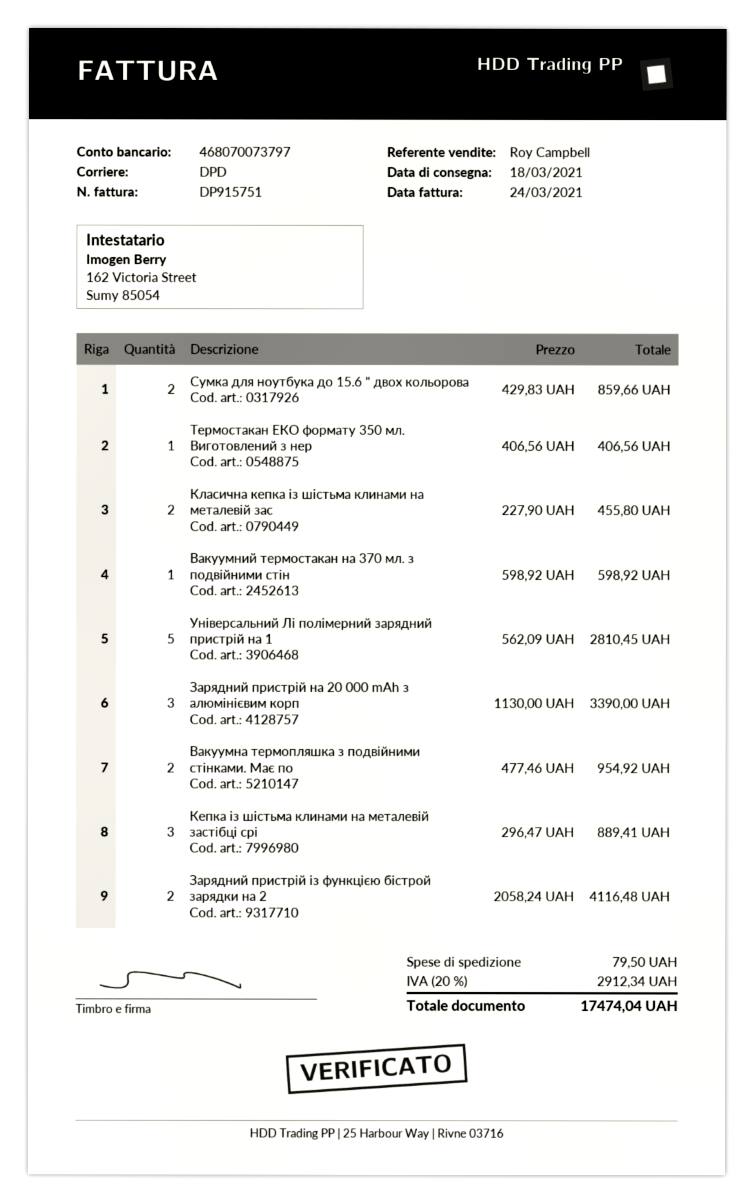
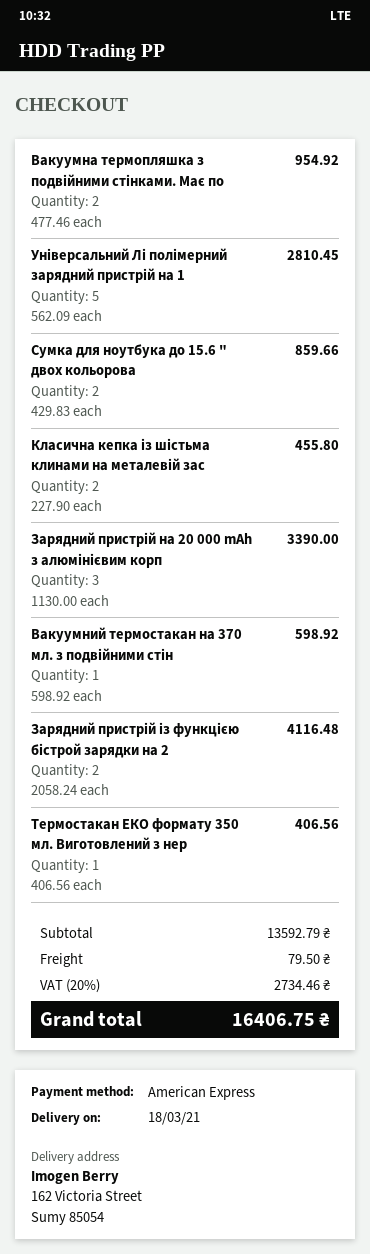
Кепка із шістьма клинами на металевій застібці срі: 3 x 296.47 = 889.41 -> none
tax: 20% = 2912.34 -> 20% = 2734.46
total: 17474.04 -> 16406.75

